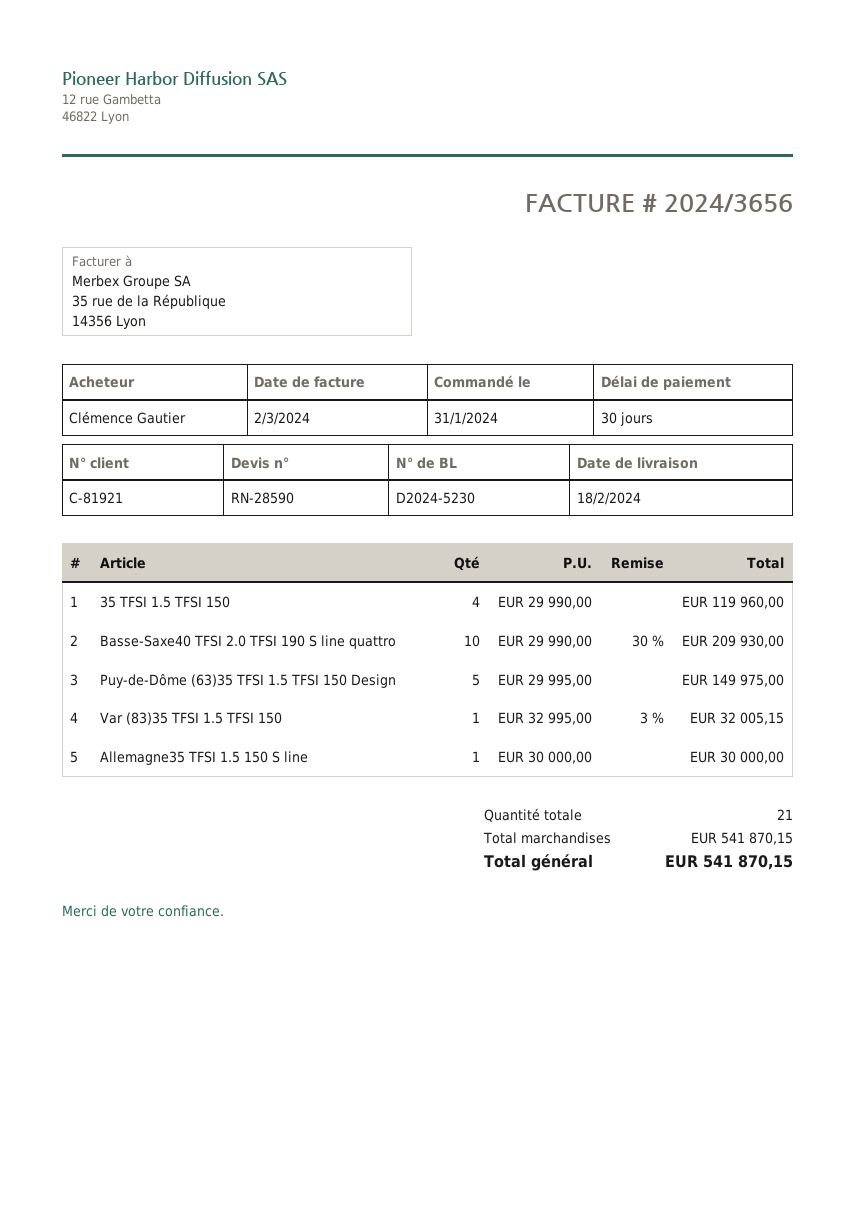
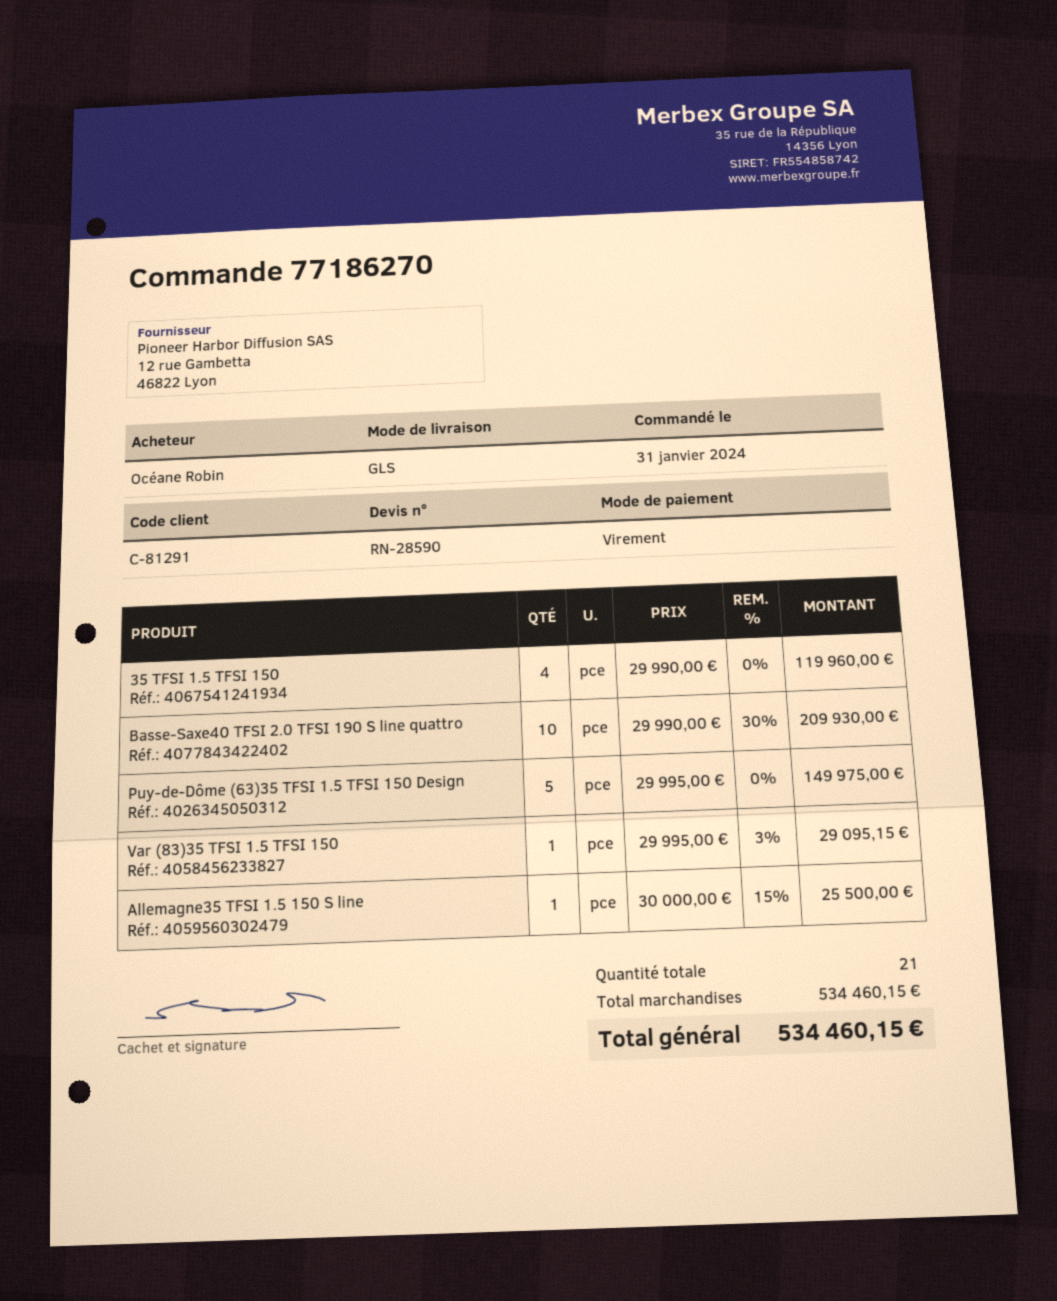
customer number: C-81921 -> C-81291
ordered by: Clémence Gautier -> Océane Robin
Var (83)35 TFSI 1.5 TFSI 150: 1 x 32995.00 - 3% = 32005.15 -> 1 x 29995.00 - 3% = 29095.15
Allemagne35 TFSI 1.5 150 S line: 1 x 30000.00 = 30000.00 -> 1 x 30000.00 - 15% = 25500.00
subtotal: 541870.15 -> 534460.15
total: 541870.15 -> 534460.15

